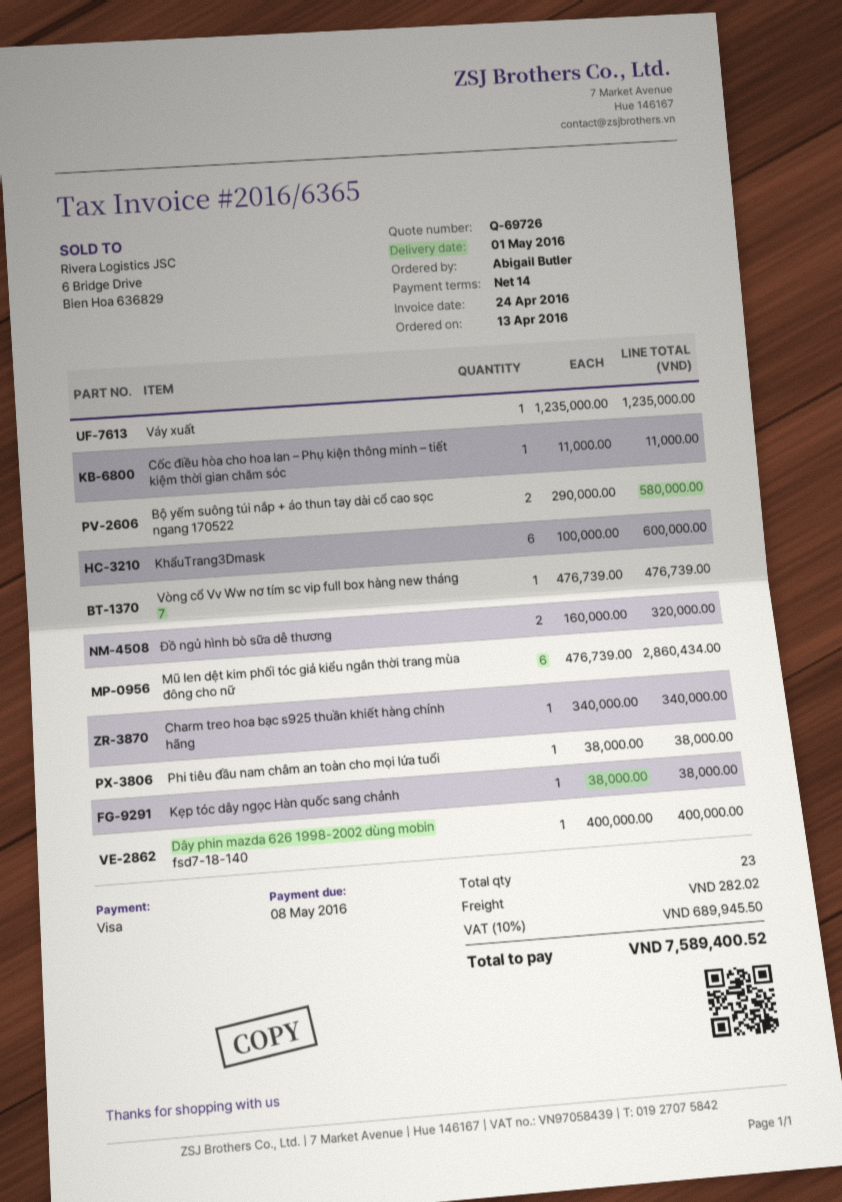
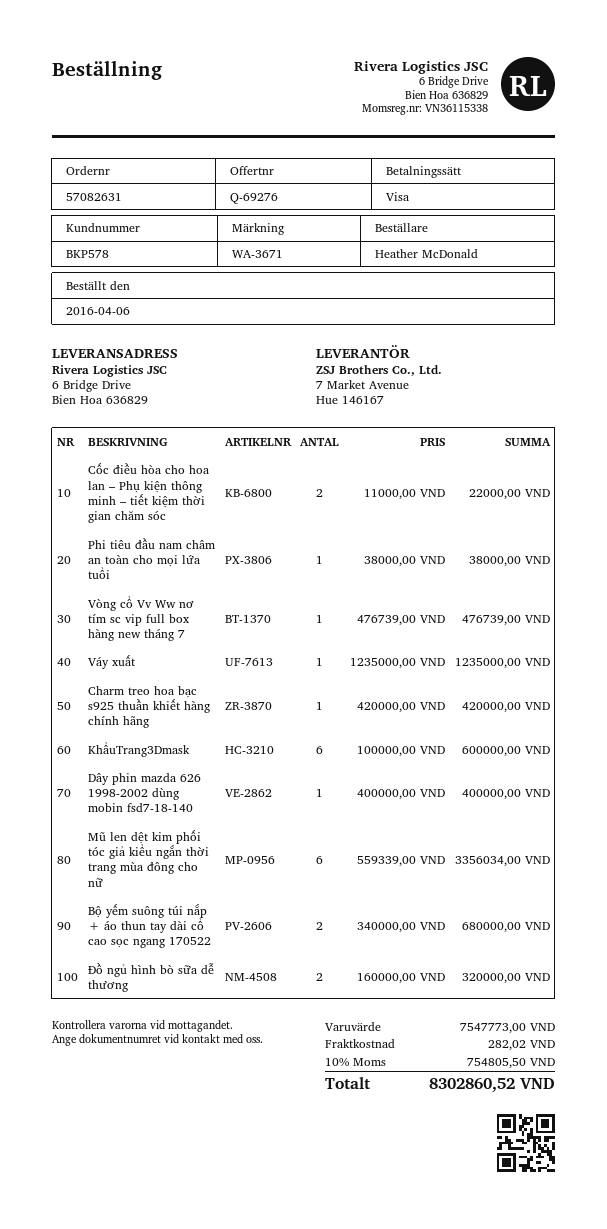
quote number: Q-69726 -> Q-69276
order date: 2016-04-13 -> 2016-04-06
ordered by: Abigail Butler -> Heather McDonald
Cốc điều hòa cho hoa lan – Phụ kiện thông minh – tiết kiệm thời gian chăm sóc: 1 x 11000.00 = 11000.00 -> 2 x 11000.00 = 22000.00
Bộ yếm suông túi nắp + áo thun tay dài cổ cao sọc ngang 170522: 2 x 290000.00 = 580000.00 -> 2 x 340000.00 = 680000.00
Mũ len dệt kim phối tóc giả kiểu ngắn thời trang mùa đông cho nữ: 6 x 476739.00 = 2860434.00 -> 6 x 559339.00 = 3356034.00
Charm treo hoa bạc s925 thuần khiết hàng chính hãng: 1 x 340000.00 = 340000.00 -> 1 x 420000.00 = 420000.00
Kẹp tóc dây ngọc Hàn quốc sang chảnh: 1 x 38000.00 = 38000.00 -> none
tax: 10% = 689945.50 -> 10% = 754805.50
total: 7589400.52 -> 8302860.52

